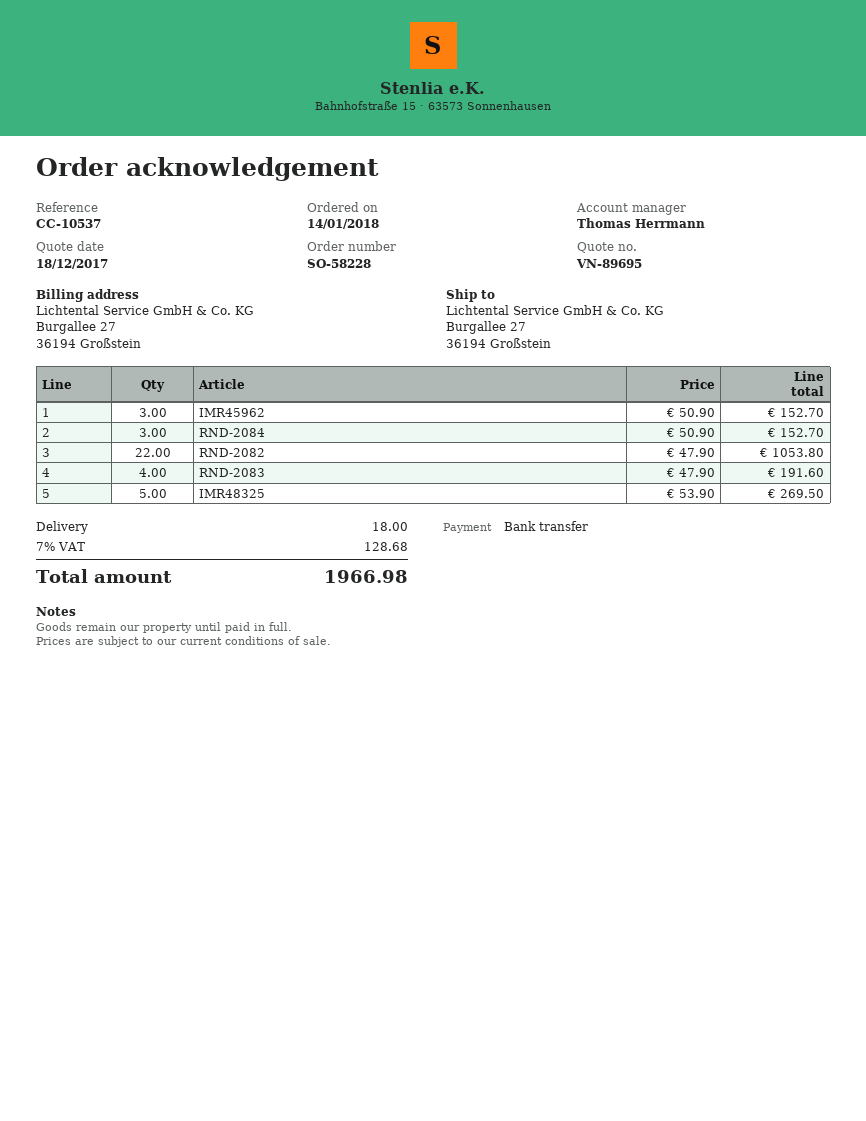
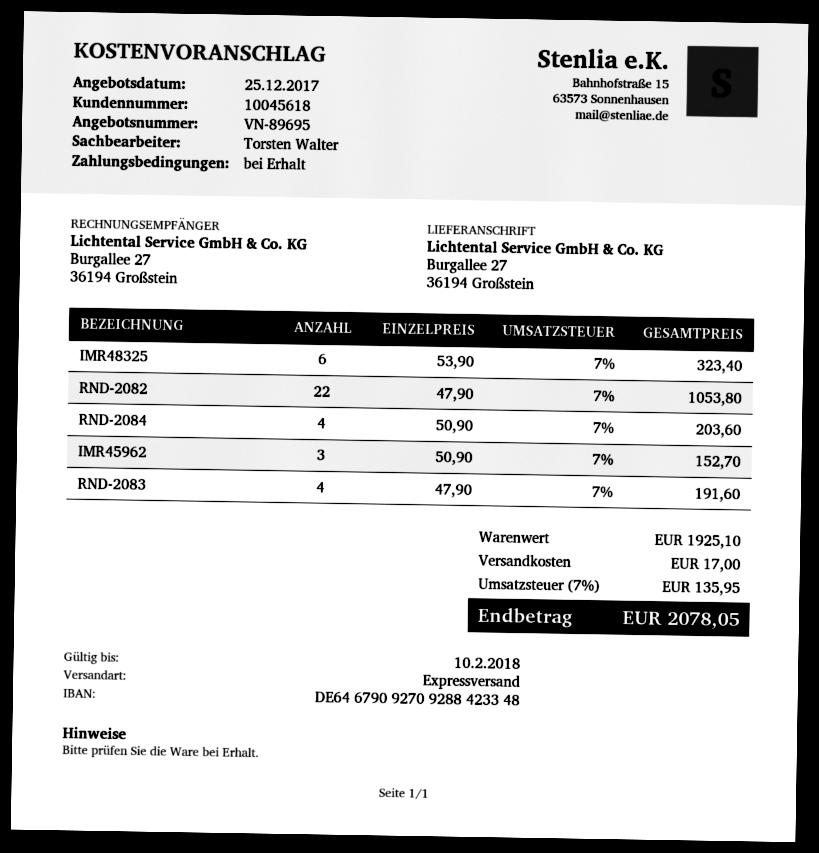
quote date: 2017-12-18 -> 2017-12-25
sales rep: Thomas Herrmann -> Torsten Walter
RND-2084: 3 x 50.90 = 152.70 -> 4 x 50.90 = 203.60
IMR48325: 5 x 53.90 = 269.50 -> 6 x 53.90 = 323.40
shipping: 18.00 -> 17.00
tax: 7% = 128.68 -> 7% = 135.95
total: 1966.98 -> 2078.05

